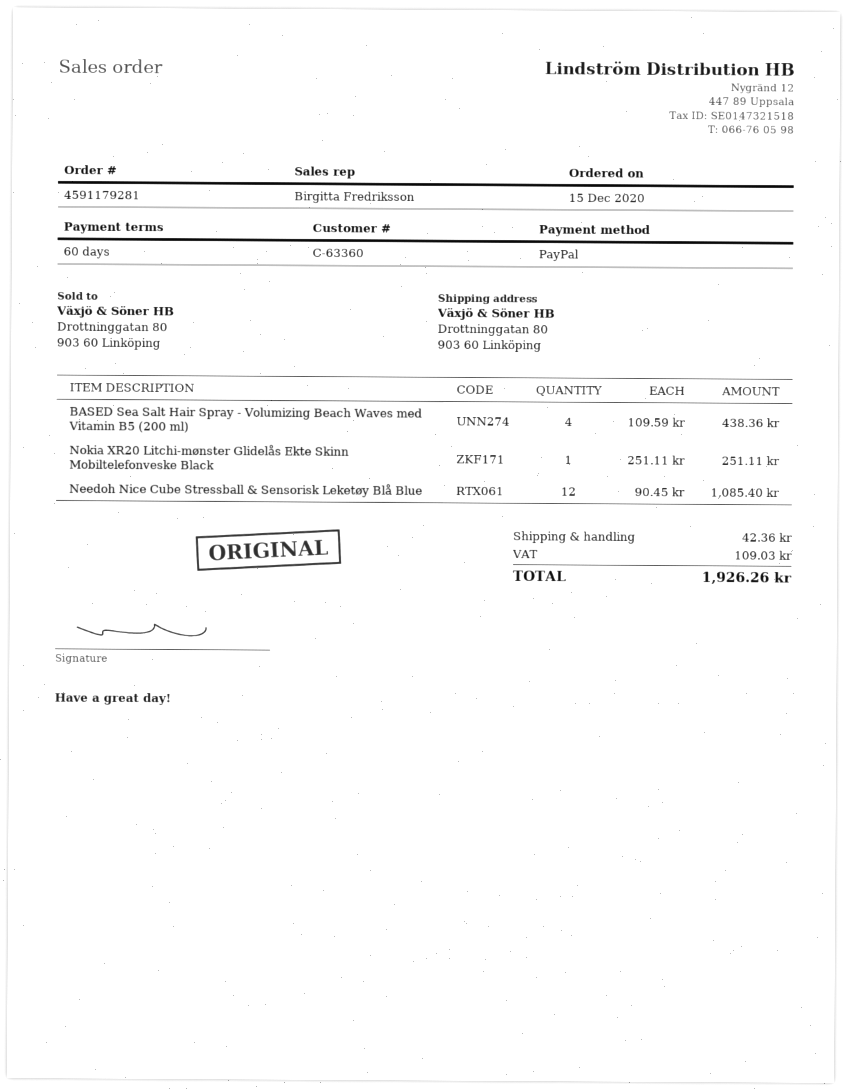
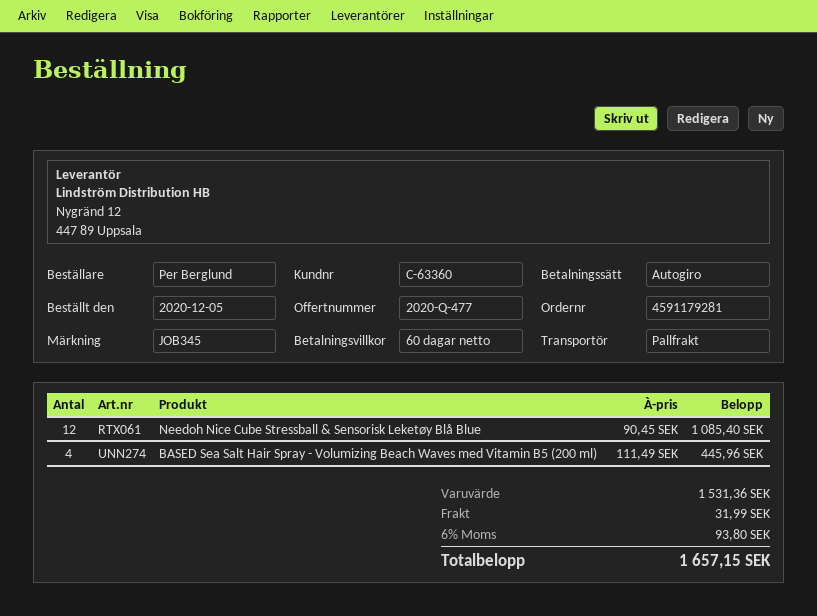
order date: 2020-12-15 -> 2020-12-05
payment method: PayPal -> direct debit
BASED Sea Salt Hair Spray - Volumizing Beach Waves med Vitamin B5 (200 ml): 4 x 109.59 = 438.36 -> 4 x 111.49 = 445.96
Nokia XR20 Litchi-mønster Glidelås Ekte Skinn Mobiltelefonveske Black: 1 x 251.11 = 251.11 -> none
shipping: 42.36 -> 31.99
tax: 109.03 -> 93.80
total: 1926.26 -> 1657.15

